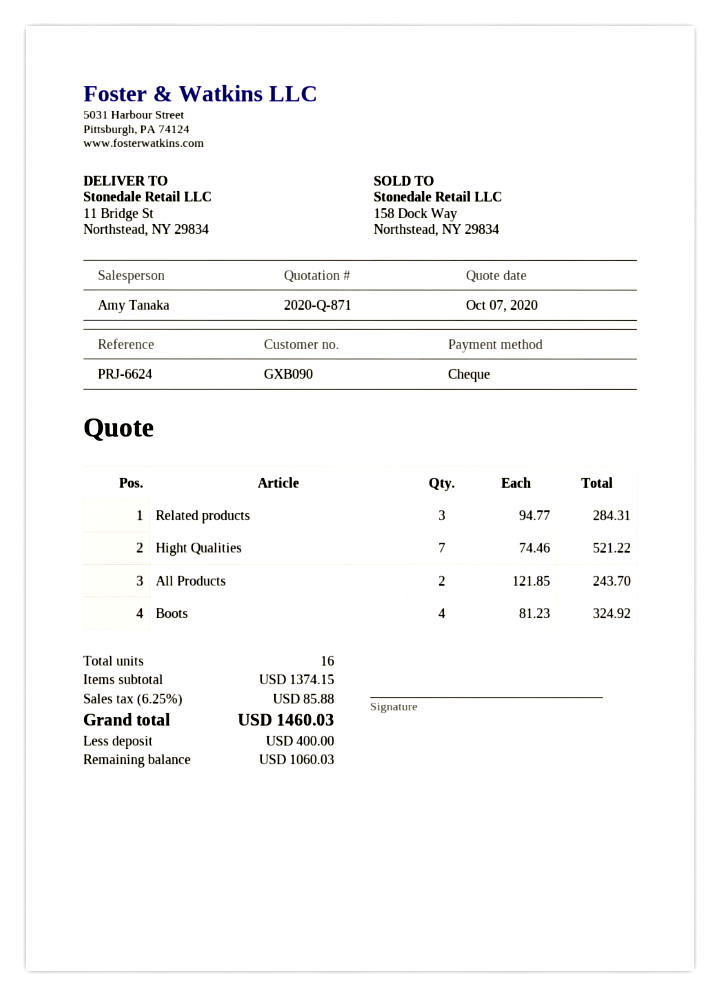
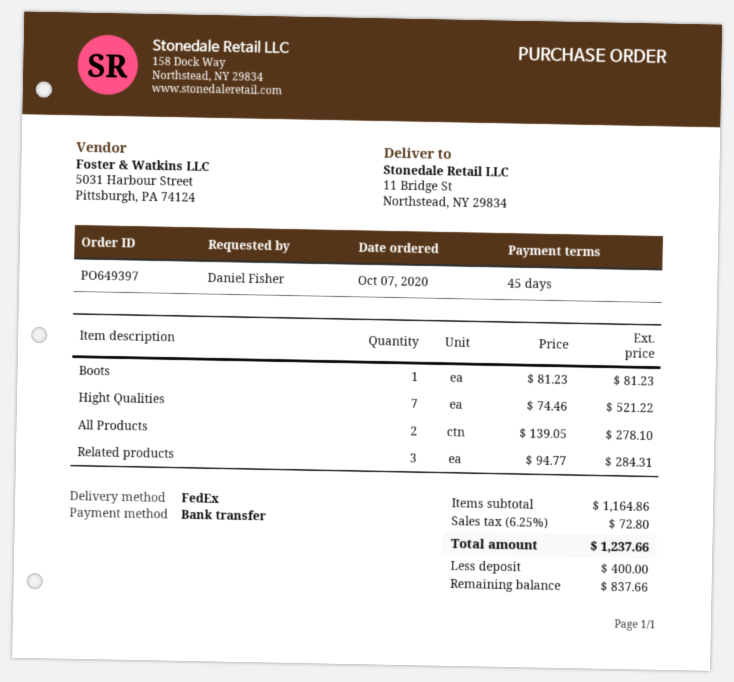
payment method: cheque -> bank transfer
All Products: 2 x 121.85 = 243.70 -> 2 x 139.05 = 278.10
Boots: 4 x 81.23 = 324.92 -> 1 x 81.23 = 81.23
subtotal: 1374.15 -> 1164.86
tax: 6.25% = 85.88 -> 6.25% = 72.80
total: 1460.03 -> 1237.66
balance: 1060.03 -> 837.66

